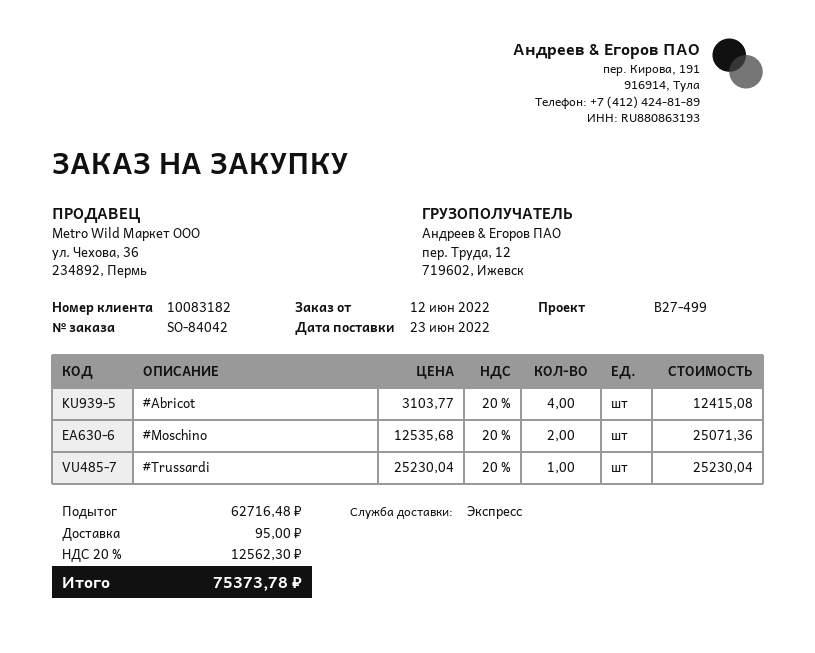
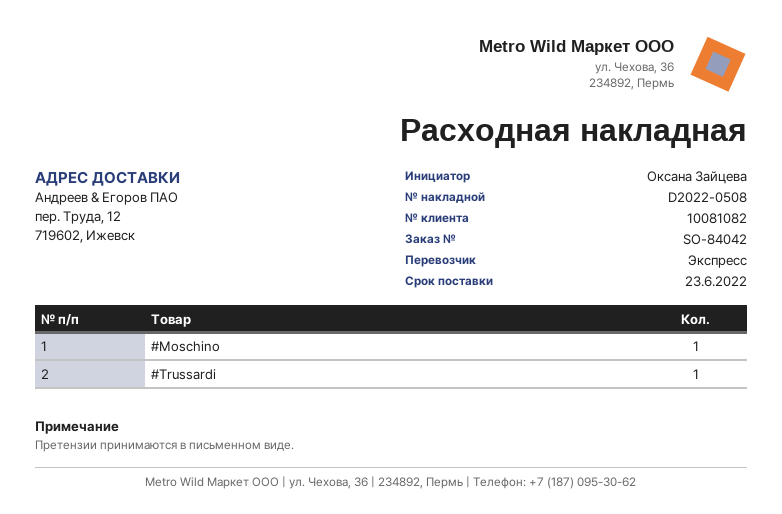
customer number: 10083182 -> 10081082
#Abricot: 4 -> none
#Moschino: 2 -> 1

